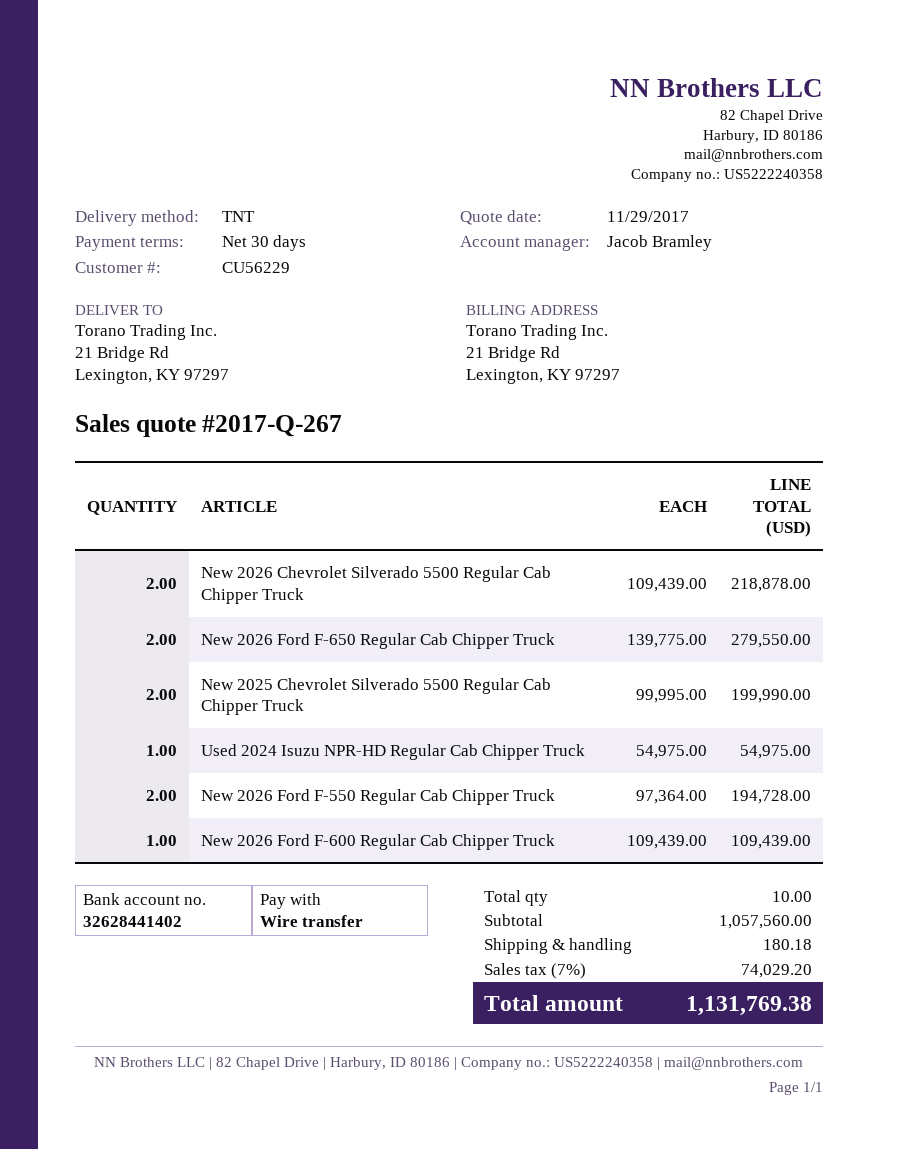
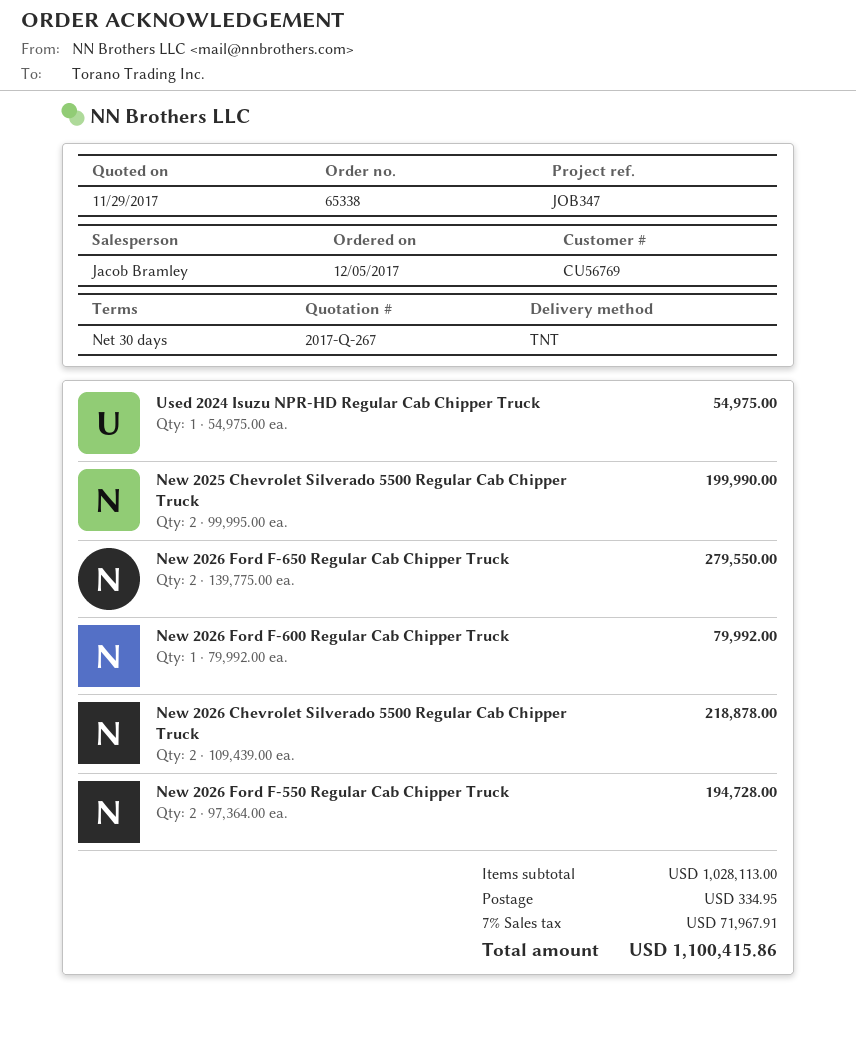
customer number: CU56229 -> CU56769
New 2026 Ford F-600 Regular Cab Chipper Truck: 1 x 109439.00 = 109439.00 -> 1 x 79992.00 = 79992.00
subtotal: 1057560.00 -> 1028113.00
shipping: 180.18 -> 334.95
tax: 7% = 74029.20 -> 7% = 71967.91
total: 1131769.38 -> 1100415.86

